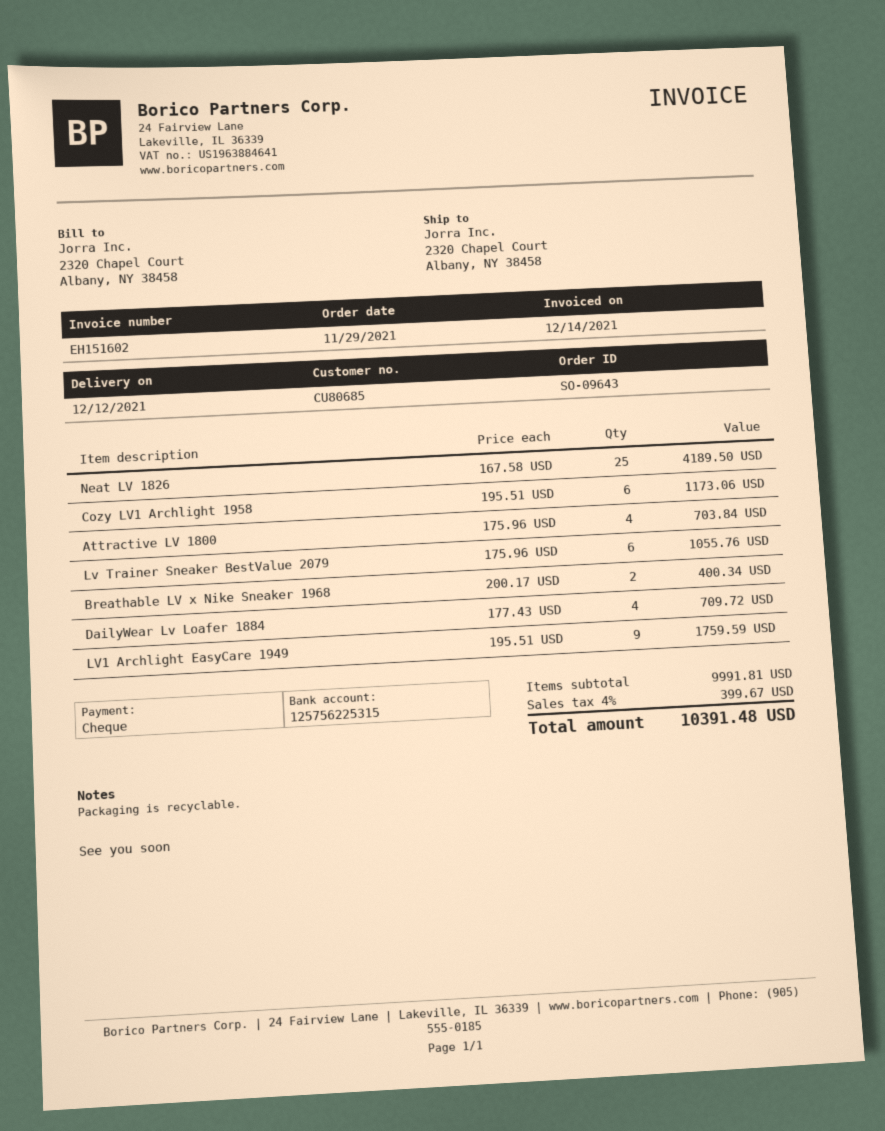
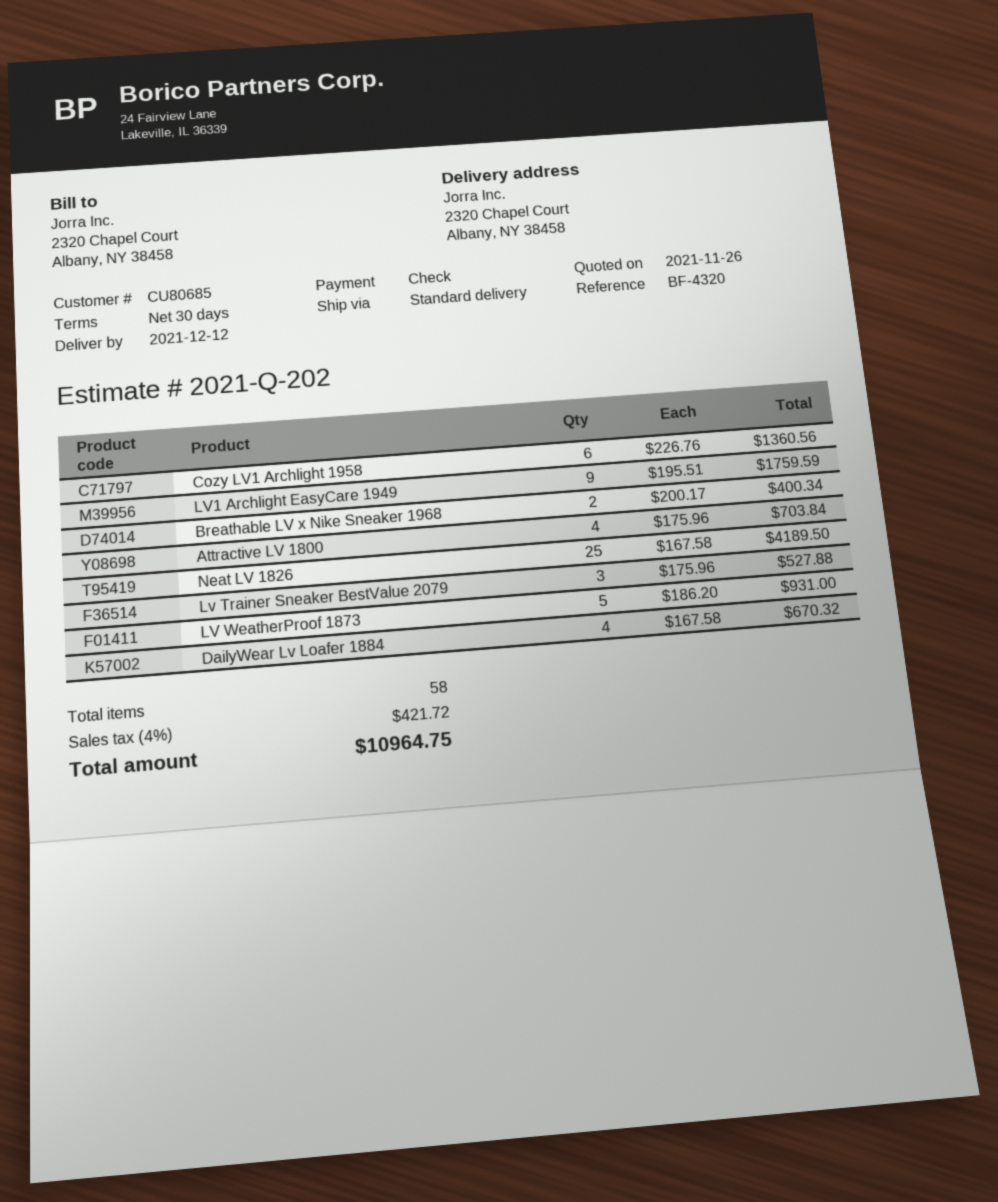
Cozy LV1 Archlight 1958: 6 x 195.51 = 1173.06 -> 6 x 226.76 = 1360.56
Lv Trainer Sneaker BestValue 2079: 6 x 175.96 = 1055.76 -> 3 x 175.96 = 527.88
DailyWear Lv Loafer 1884: 4 x 177.43 = 709.72 -> 4 x 167.58 = 670.32
LV WeatherProof 1873: none -> 5 x 186.20 = 931.00
tax: 4% = 399.67 -> 4% = 421.72
total: 10391.48 -> 10964.75

